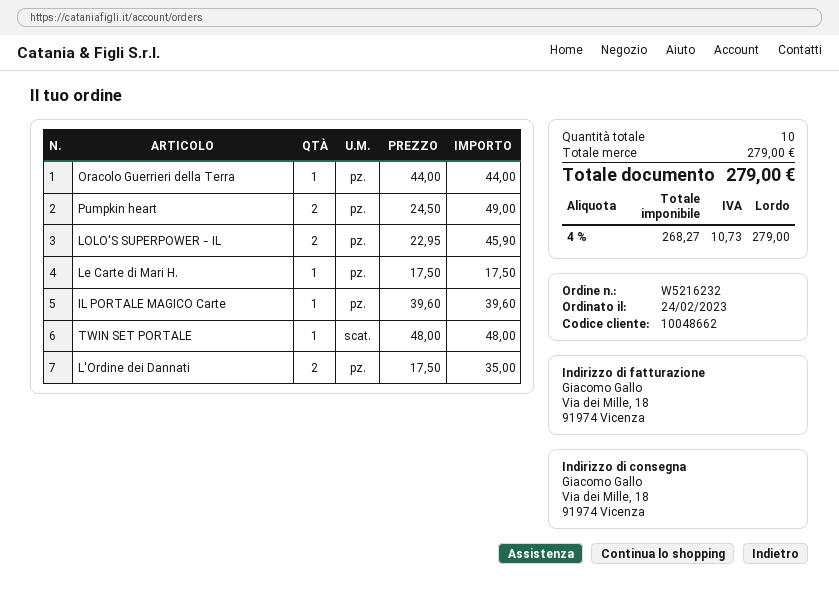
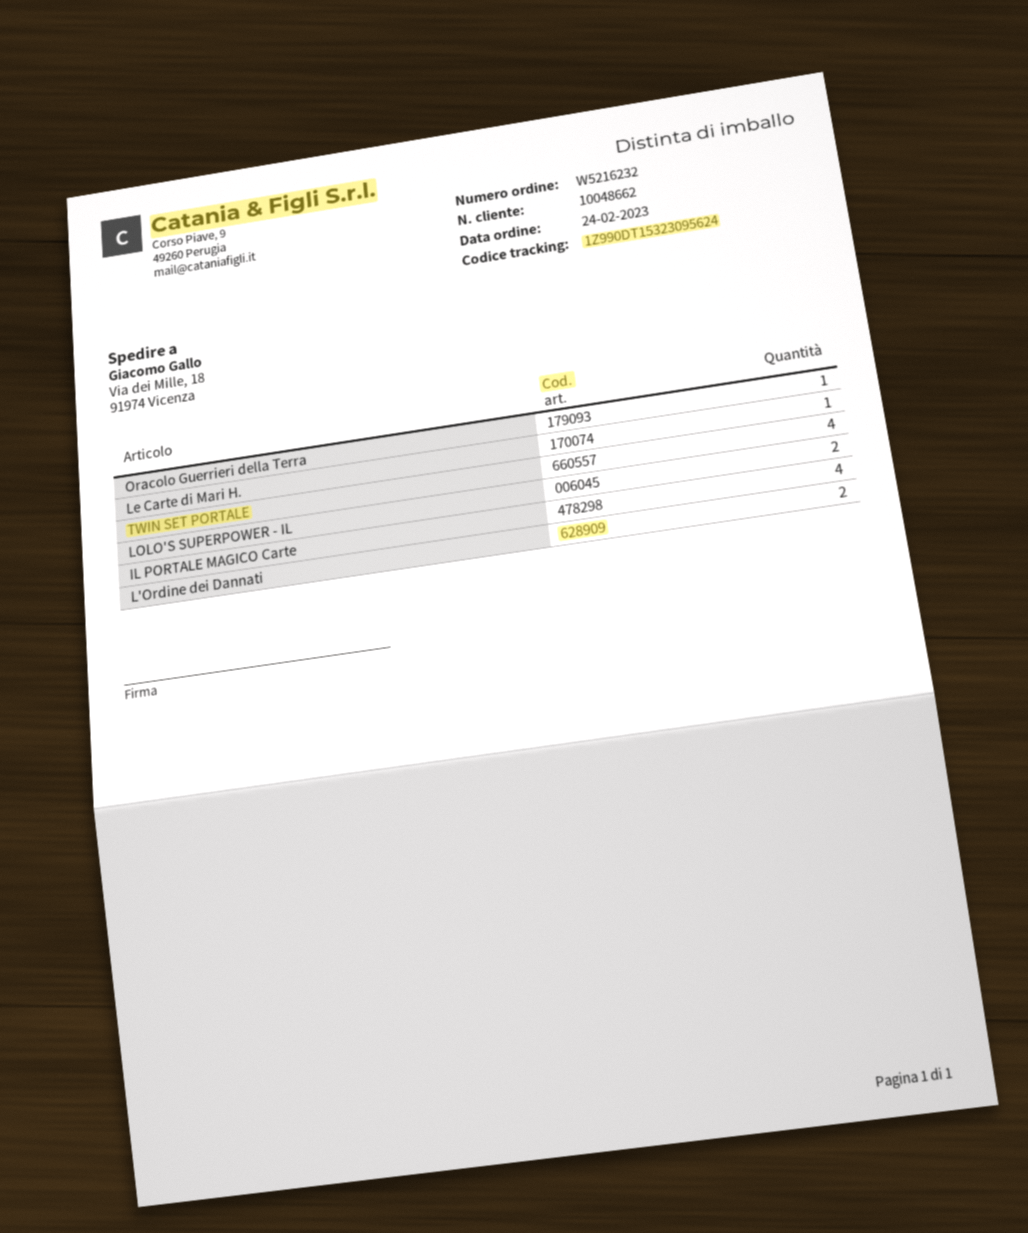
Pumpkin heart: 2 -> none
IL PORTALE MAGICO Carte: 1 -> 4
TWIN SET PORTALE: 1 -> 4

